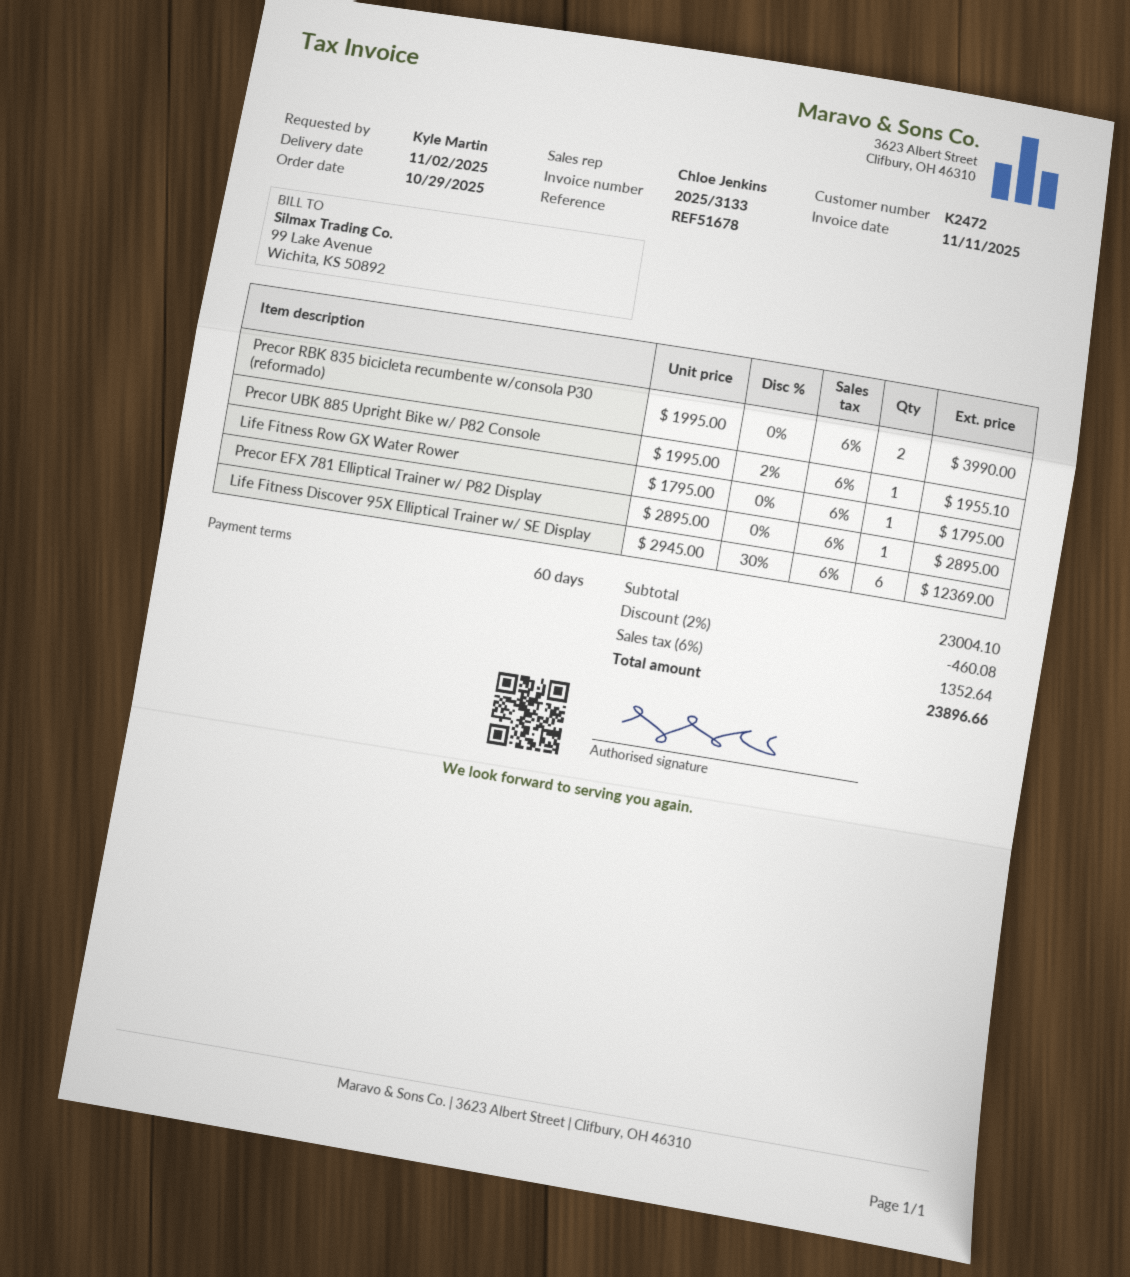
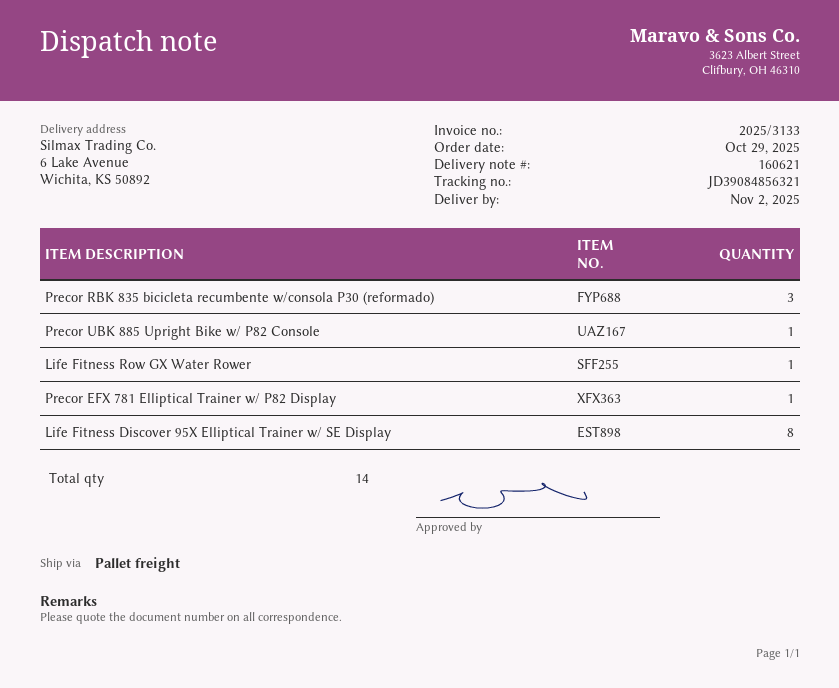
Precor RBK 835 bicicleta recumbente w/consola P30 (reformado): 2 -> 3
Life Fitness Discover 95X Elliptical Trainer w/ SE Display: 6 -> 8

